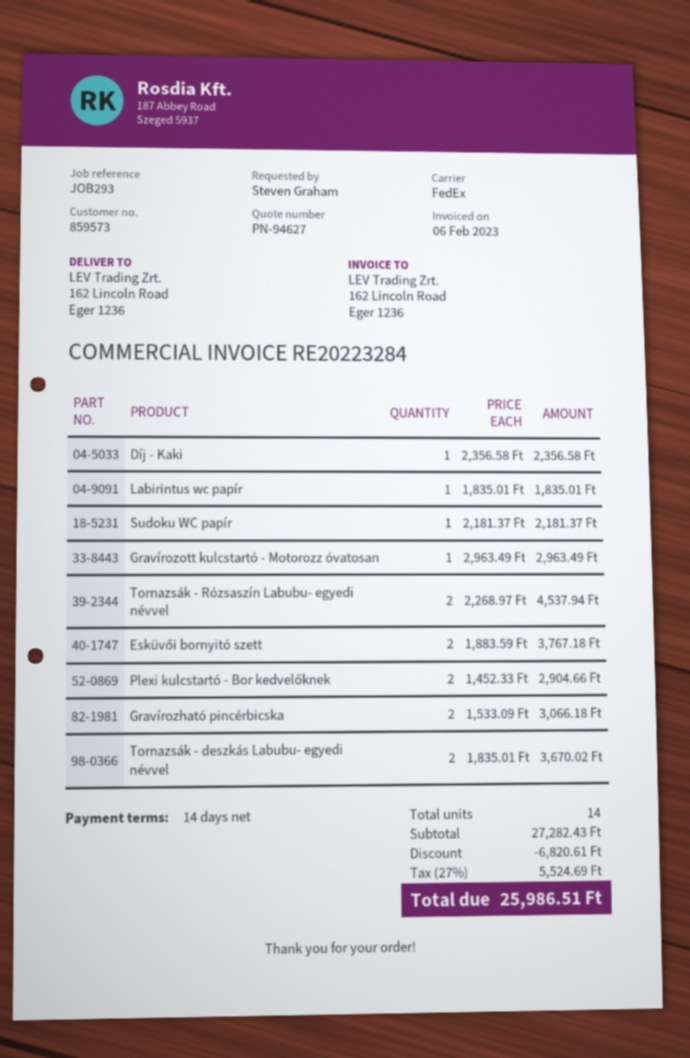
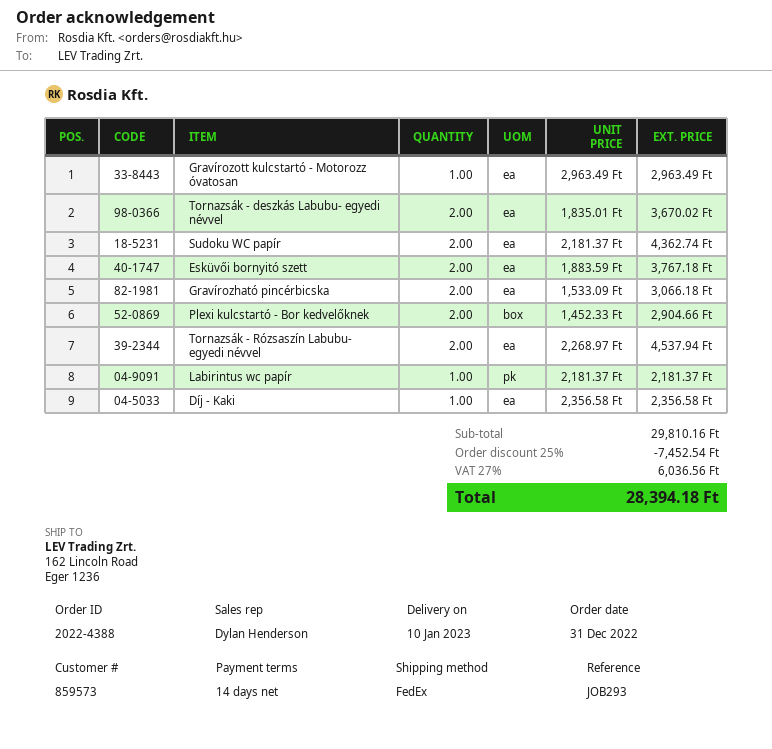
Labirintus wc papír: 1 x 1835.01 = 1835.01 -> 1 x 2181.37 = 2181.37
Sudoku WC papír: 1 x 2181.37 = 2181.37 -> 2 x 2181.37 = 4362.74
subtotal: 27282.43 -> 29810.16
discount: 6820.61 -> 7452.54
tax: 27% = 5524.69 -> 27% = 6036.56
total: 25986.51 -> 28394.18

